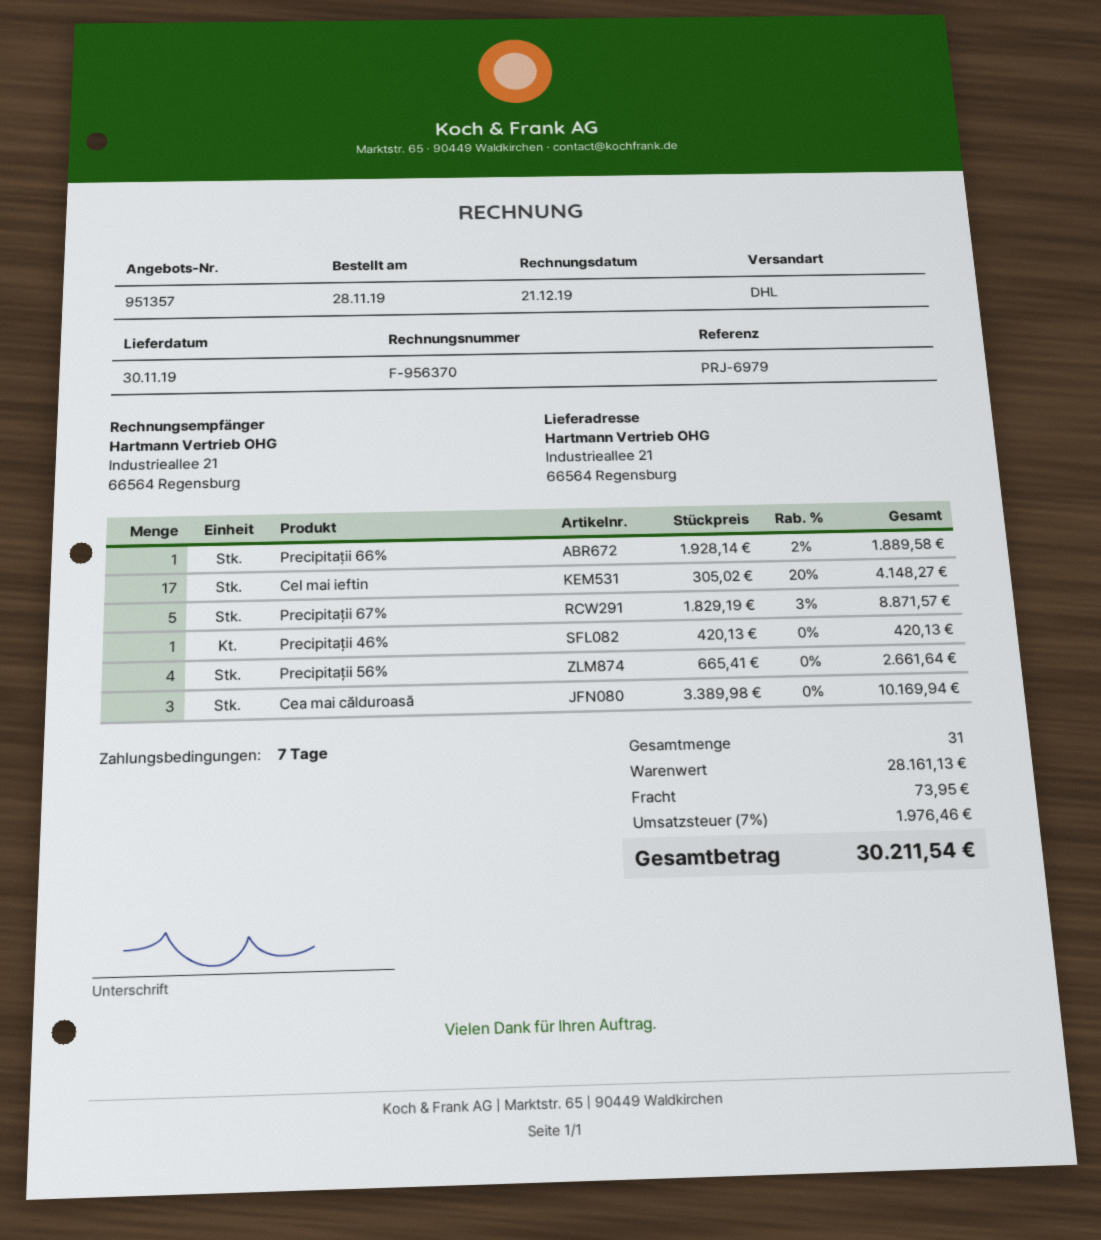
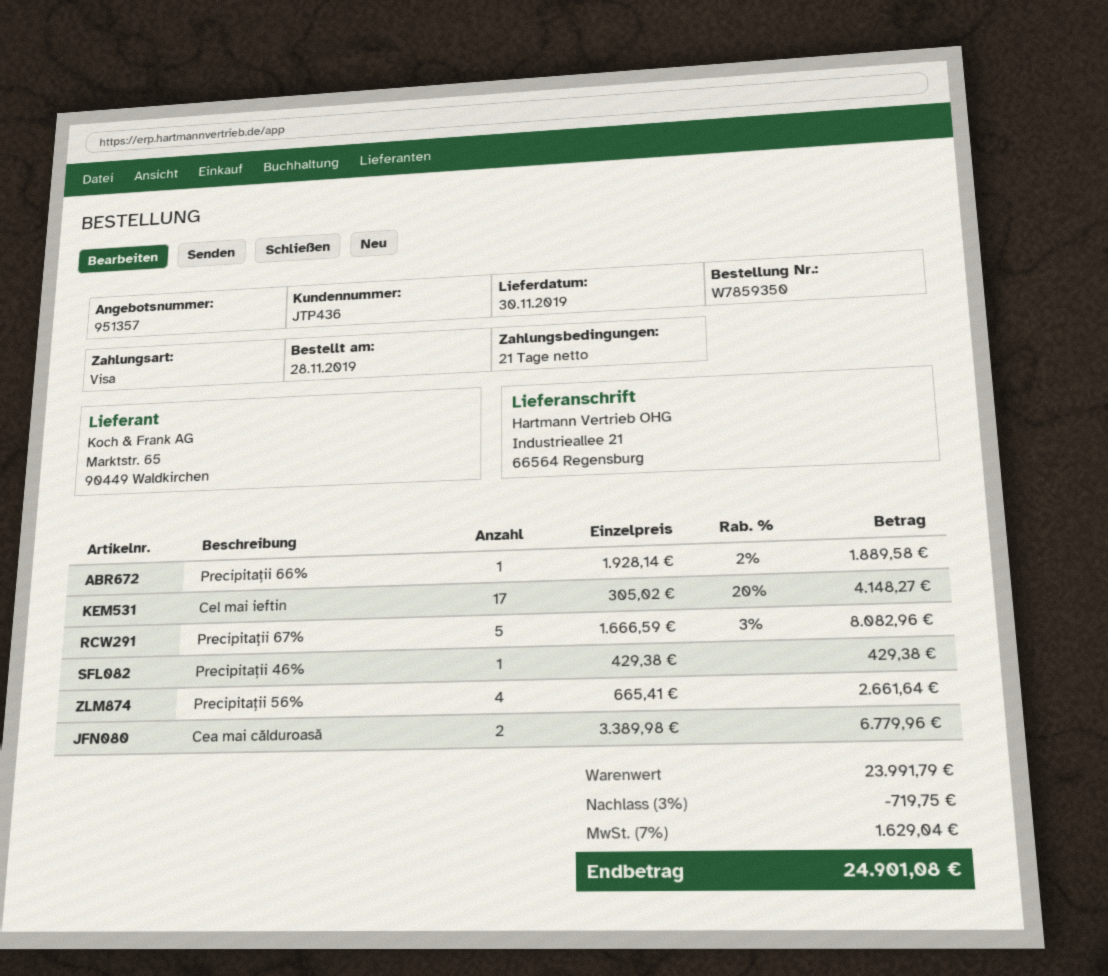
payment terms: 7 days -> 21 days
Precipitații 67%: 5 x 1829.19 - 3% = 8871.57 -> 5 x 1666.59 - 3% = 8082.96
Precipitații 46%: 1 x 420.13 = 420.13 -> 1 x 429.38 = 429.38
Cea mai călduroasă: 3 x 3389.98 = 10169.94 -> 2 x 3389.98 = 6779.96
subtotal: 28161.13 -> 23991.79
discount: none -> 3% = 719.75
shipping: 73.95 -> none
tax: 7% = 1976.46 -> 7% = 1629.04
total: 30211.54 -> 24901.08

